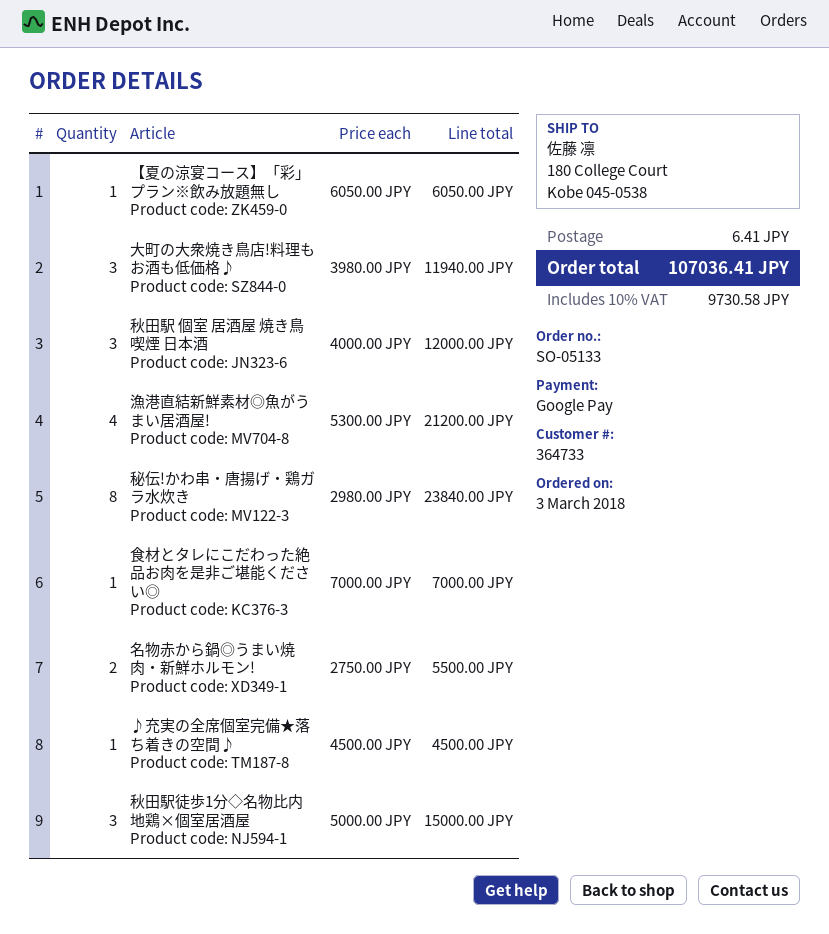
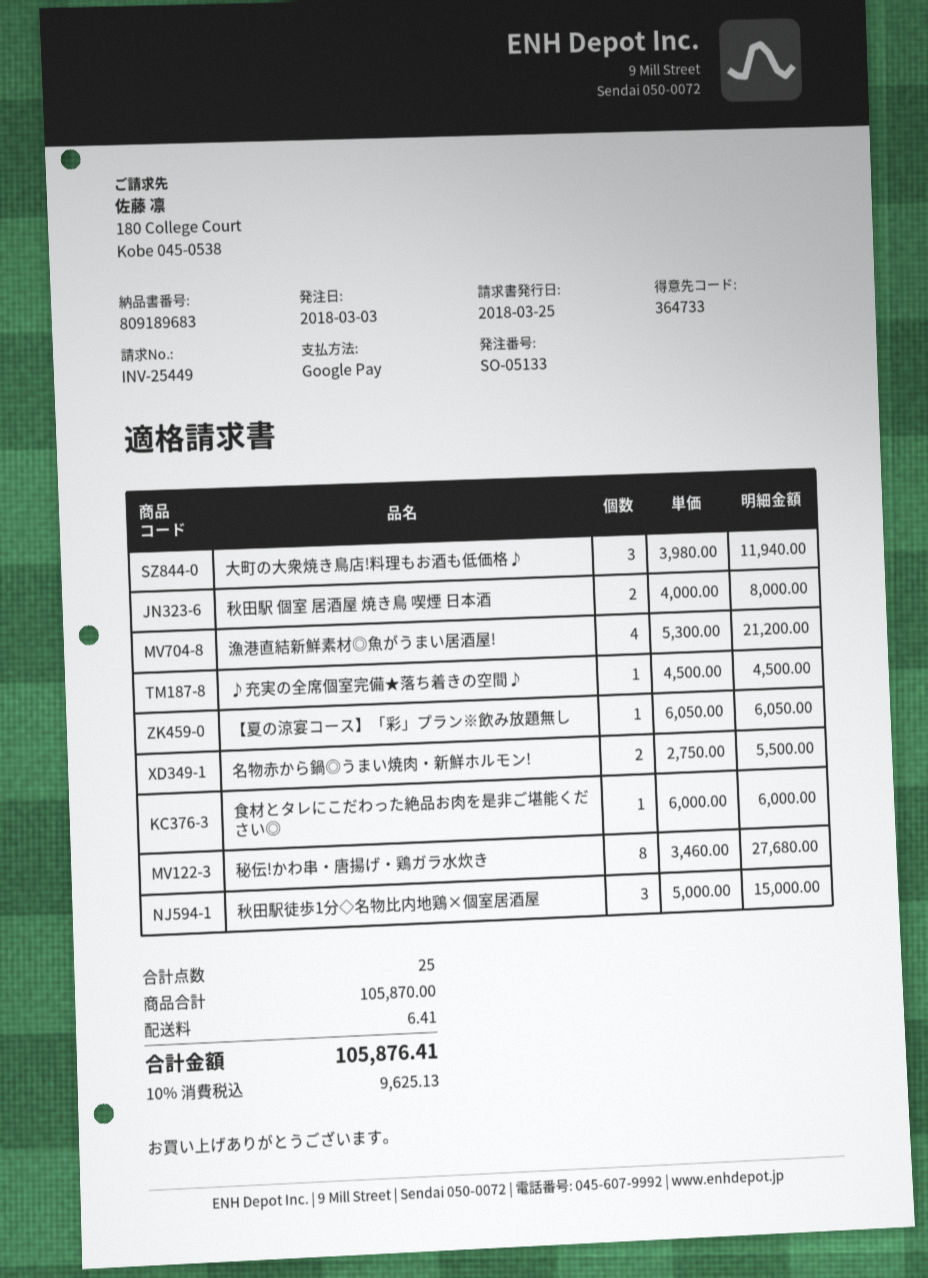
秋田駅 個室 居酒屋 焼き鳥 喫煙 日本酒: 3 x 4000.00 = 12000.00 -> 2 x 4000.00 = 8000.00
秘伝!かわ串・唐揚げ・鶏ガラ水炊き: 8 x 2980.00 = 23840.00 -> 8 x 3460.00 = 27680.00
食材とタレにこだわった絶品お肉を是非ご堪能ください◎: 1 x 7000.00 = 7000.00 -> 1 x 6000.00 = 6000.00
tax: 10% = 9730.58 -> 10% = 9625.13
total: 107036.41 -> 105876.41

